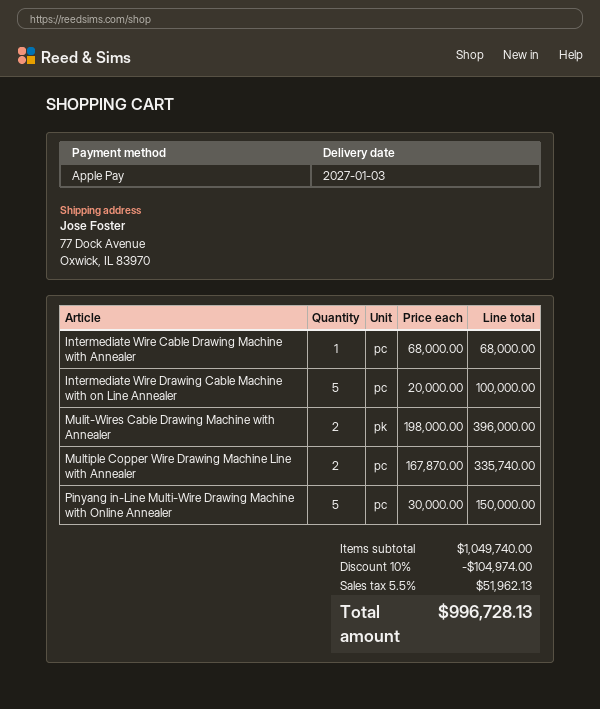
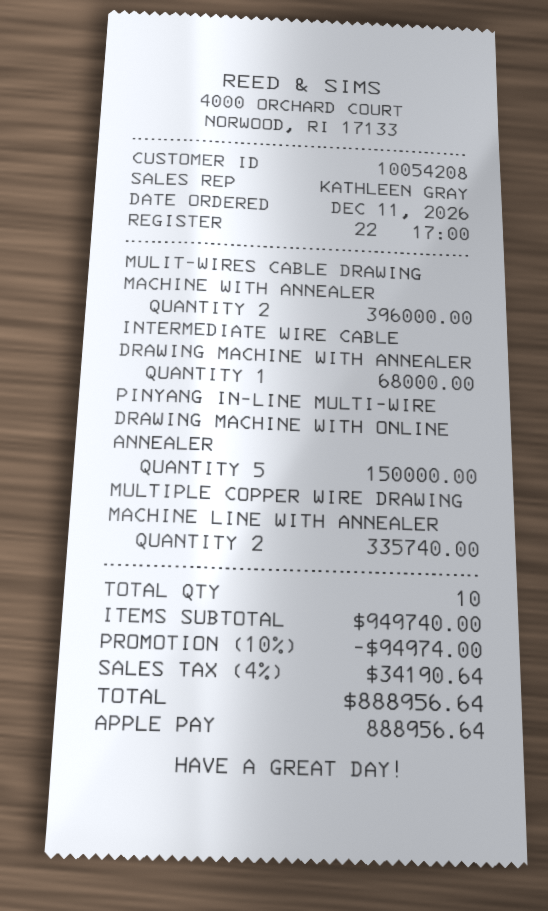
Intermediate Wire Drawing Cable Machine with on Line Annealer: 5 for 100000.00 -> none
subtotal: 1049740.00 -> 949740.00
discount: 10% = 104974.00 -> 10% = 94974.00
tax: 5.5% = 51962.13 -> 4% = 34190.64
total: 996728.13 -> 888956.64

